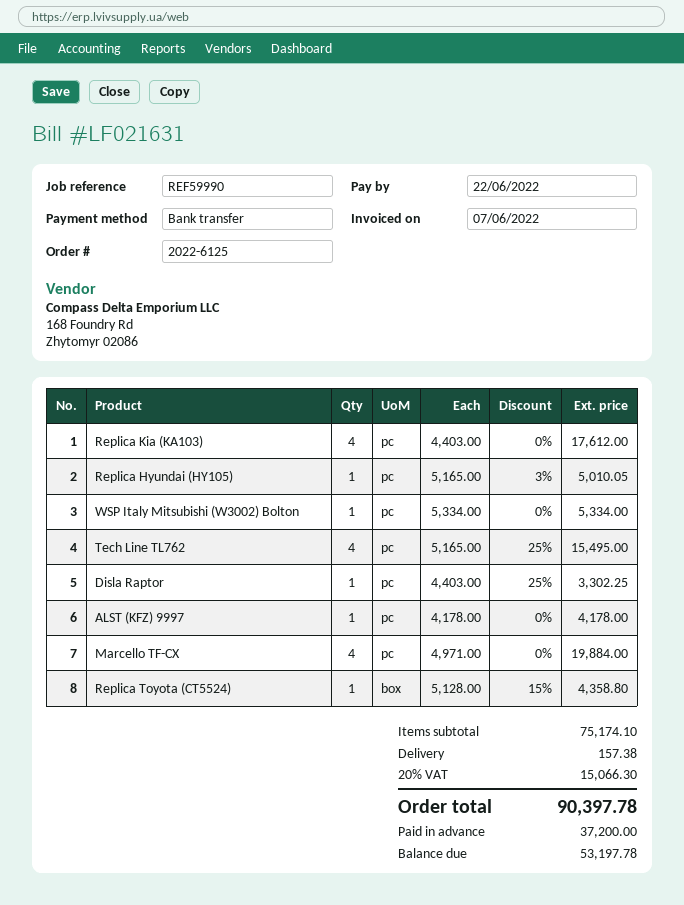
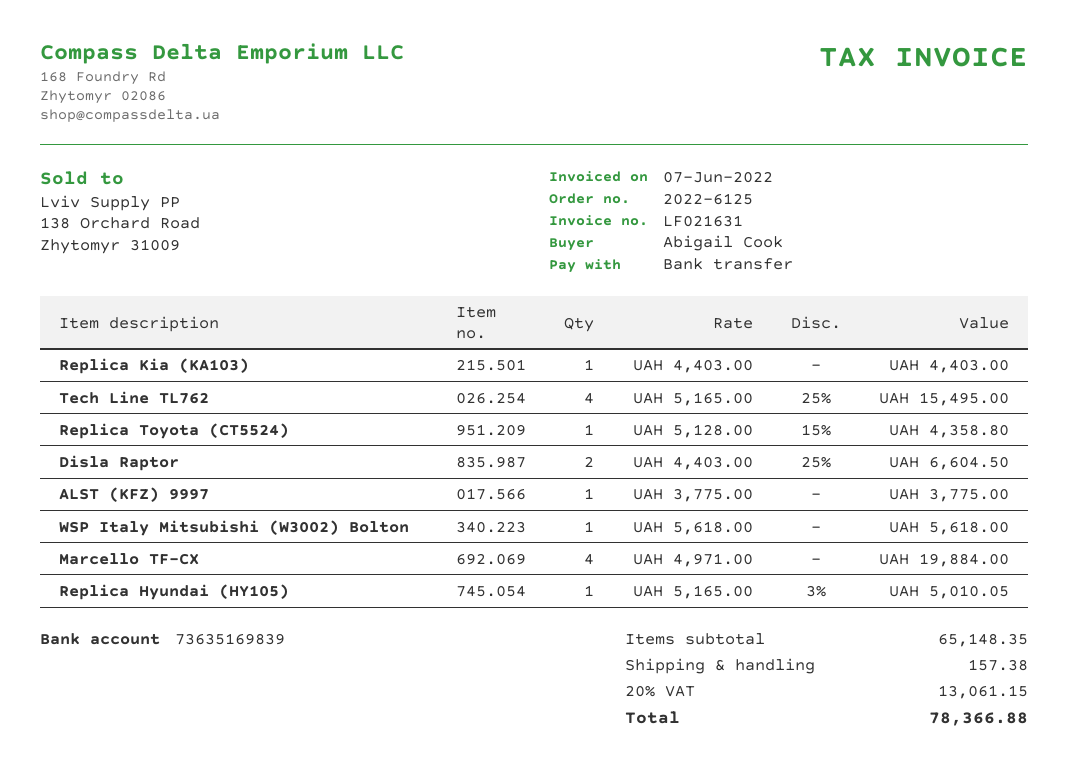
Replica Kia (KA103): 4 x 4403.00 = 17612.00 -> 1 x 4403.00 = 4403.00
WSP Italy Mitsubishi (W3002) Bolton: 1 x 5334.00 = 5334.00 -> 1 x 5618.00 = 5618.00
Disla Raptor: 1 x 4403.00 - 25% = 3302.25 -> 2 x 4403.00 - 25% = 6604.50
ALST (KFZ) 9997: 1 x 4178.00 = 4178.00 -> 1 x 3775.00 = 3775.00
subtotal: 75174.10 -> 65148.35
tax: 20% = 15066.30 -> 20% = 13061.15
total: 90397.78 -> 78366.88

